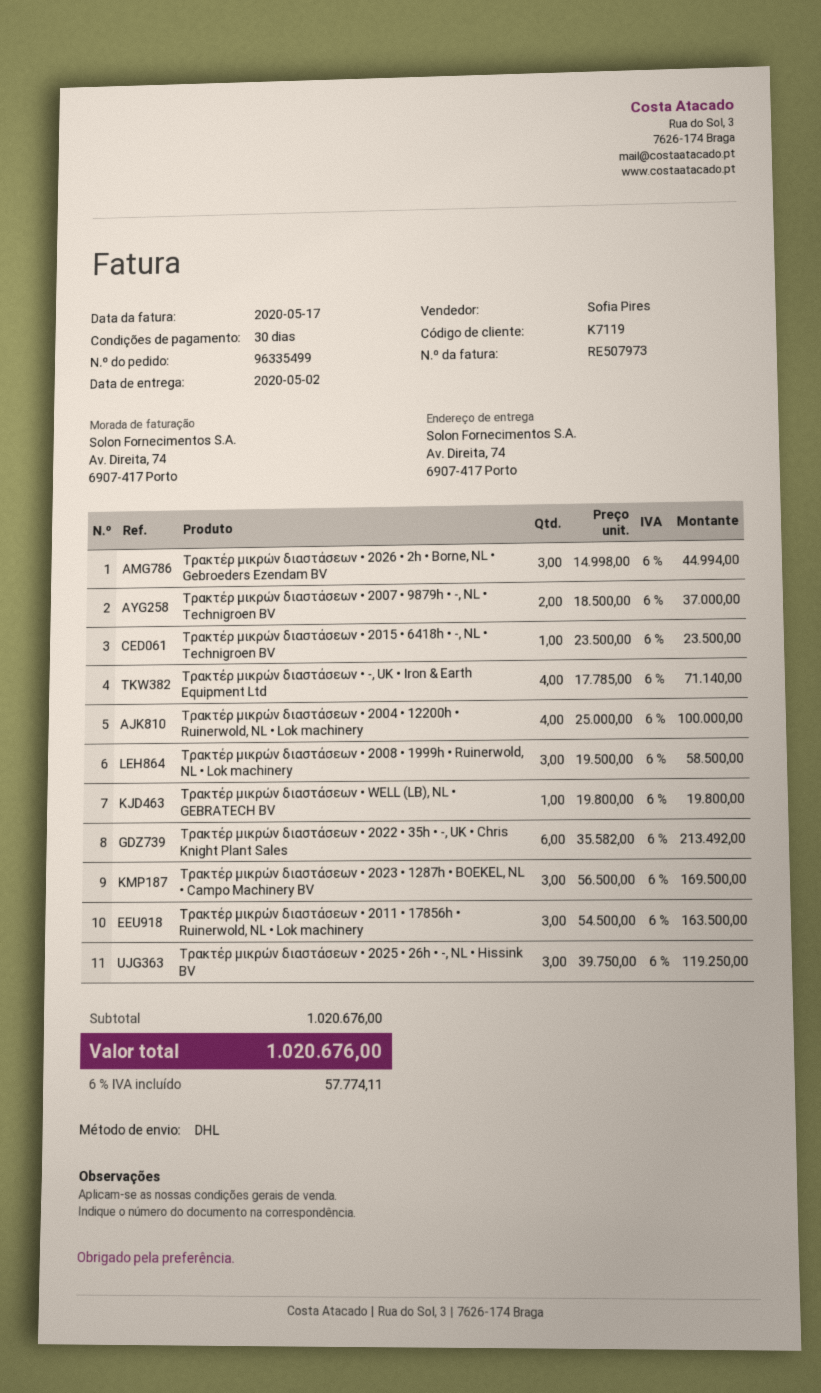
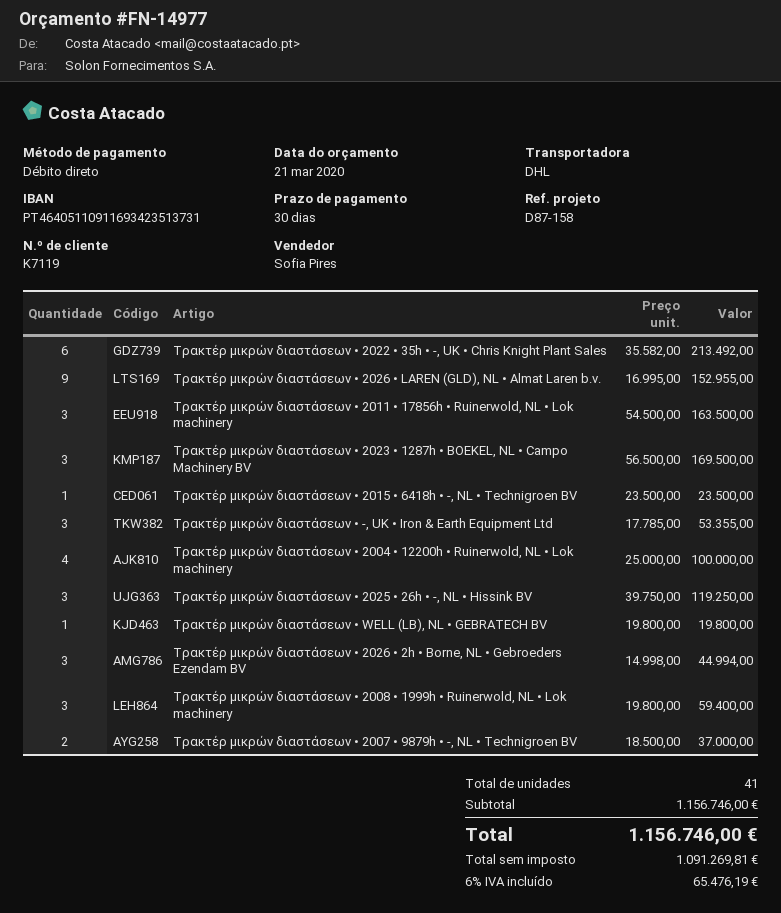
Τρακτέρ μικρών διαστάσεων • -, UK • Iron & Earth Equipment Ltd: 4 x 17785.00 = 71140.00 -> 3 x 17785.00 = 53355.00
Τρακτέρ μικρών διαστάσεων • 2008 • 1999h • Ruinerwold, NL • Lok machinery: 3 x 19500.00 = 58500.00 -> 3 x 19800.00 = 59400.00
Τρακτέρ μικρών διαστάσεων • 2026 • LAREN (GLD), NL • Almat Laren b.v.: none -> 9 x 16995.00 = 152955.00
subtotal: 1020676.00 -> 1156746.00
tax: 6% = 57774.11 -> 6% = 65476.19
total: 1020676.00 -> 1156746.00

